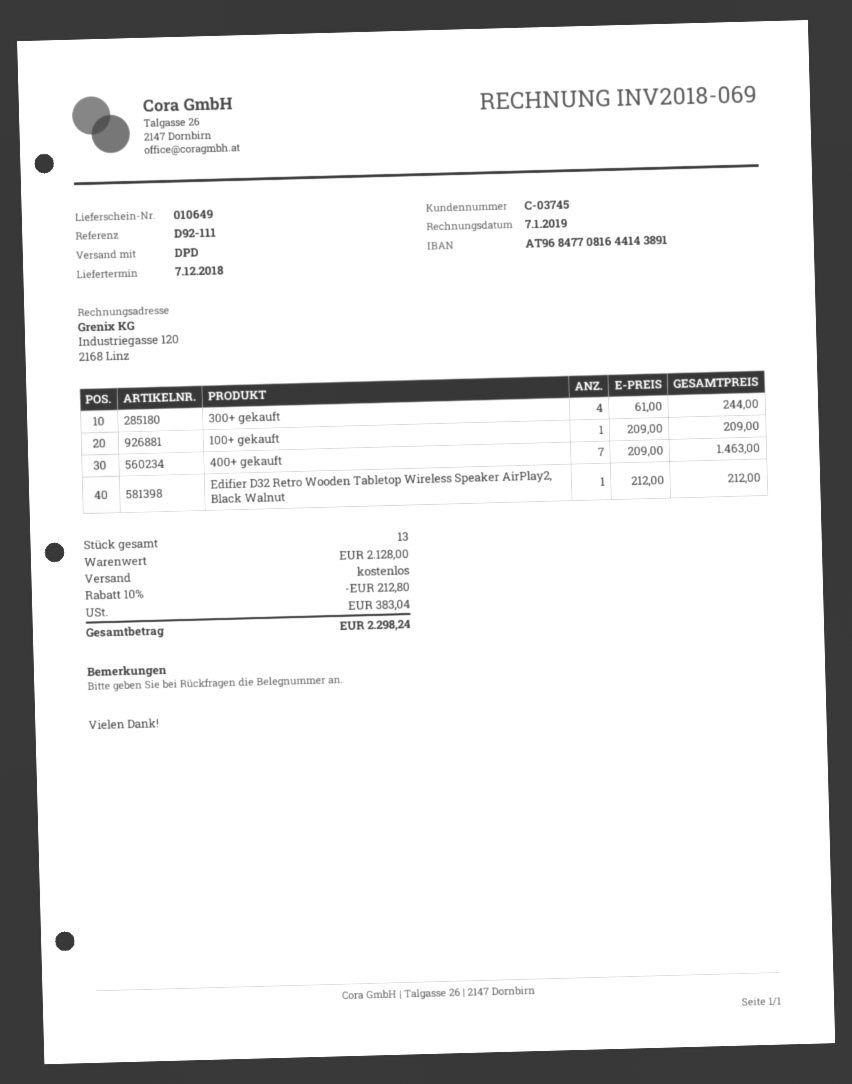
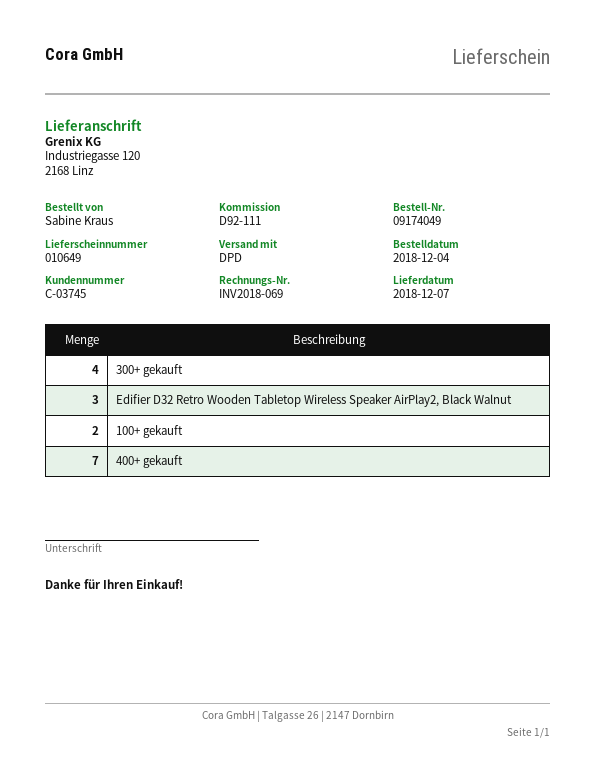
100+ gekauft: 1 -> 2
Edifier D32 Retro Wooden Tabletop Wireless Speaker AirPlay2, Black Walnut: 1 -> 3

